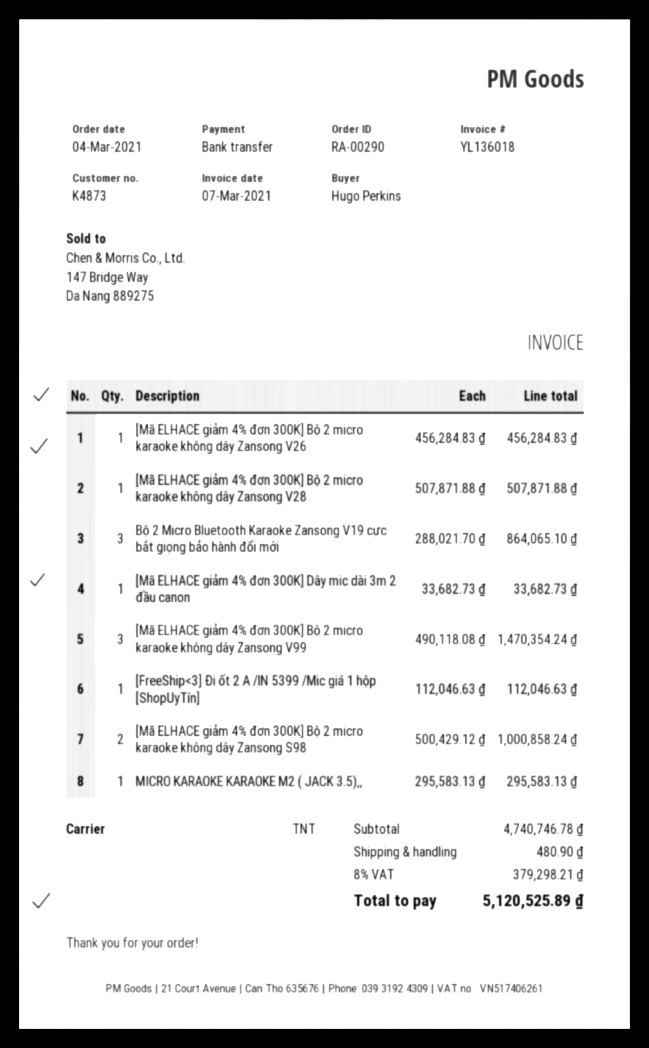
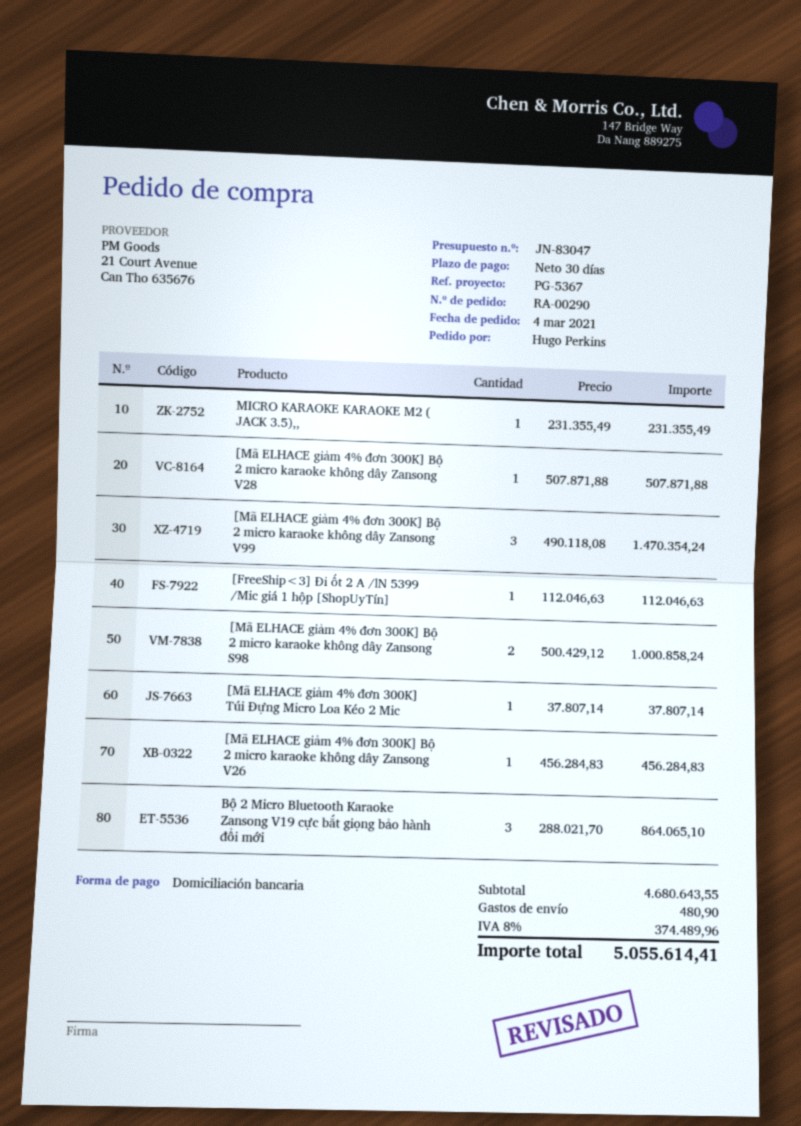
payment method: bank transfer -> direct debit
[Mã ELHACE giảm 4% đơn 300K] Dây mic dài 3m 2 đầu canon: 1 x 33682.73 = 33682.73 -> none
MICRO KARAOKE KARAOKE M2 ( JACK 3.5),,: 1 x 295583.13 = 295583.13 -> 1 x 231355.49 = 231355.49
[Mã ELHACE giảm 4% đơn 300K] Túi Đựng Micro Loa Kéo 2 Mic: none -> 1 x 37807.14 = 37807.14
subtotal: 4740746.78 -> 4680643.55
tax: 8% = 379298.21 -> 8% = 374489.96
total: 5120525.89 -> 5055614.41

